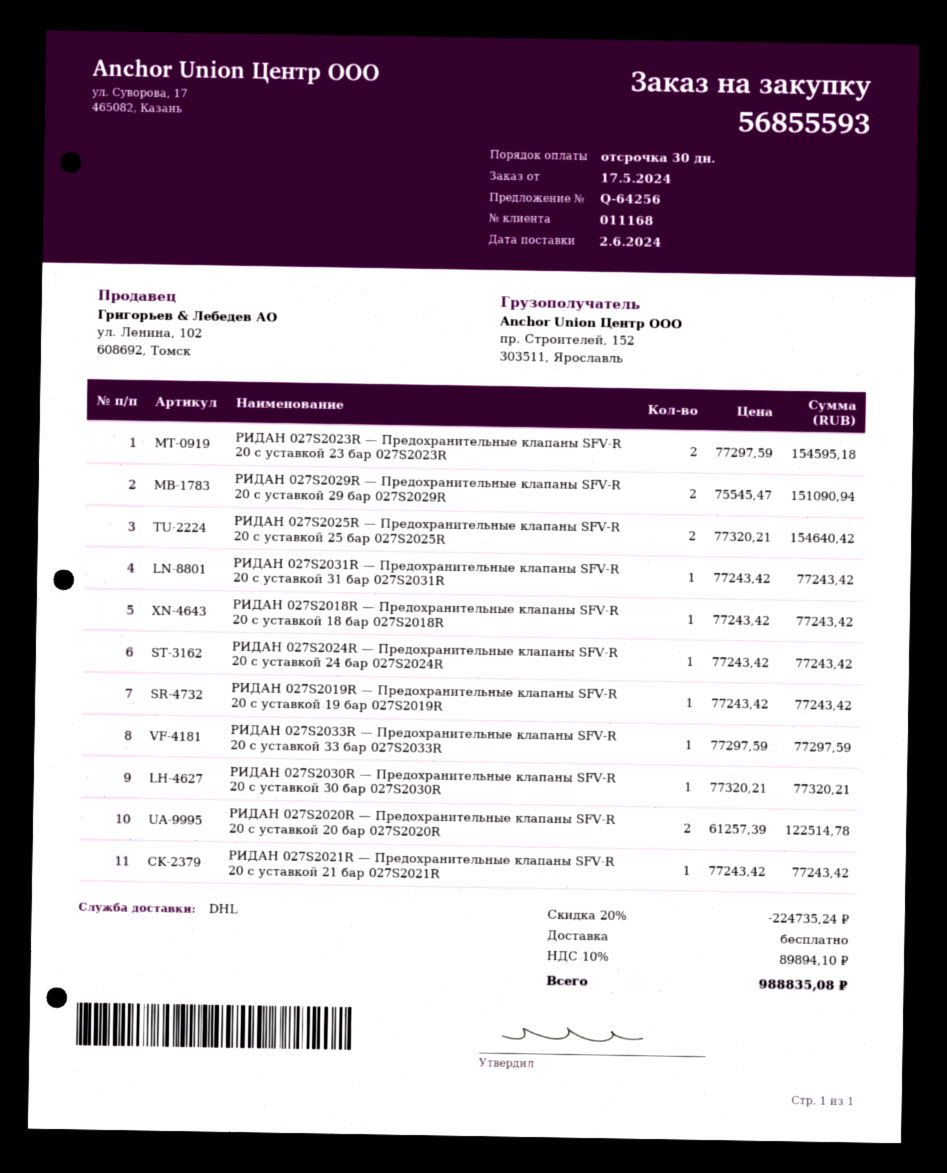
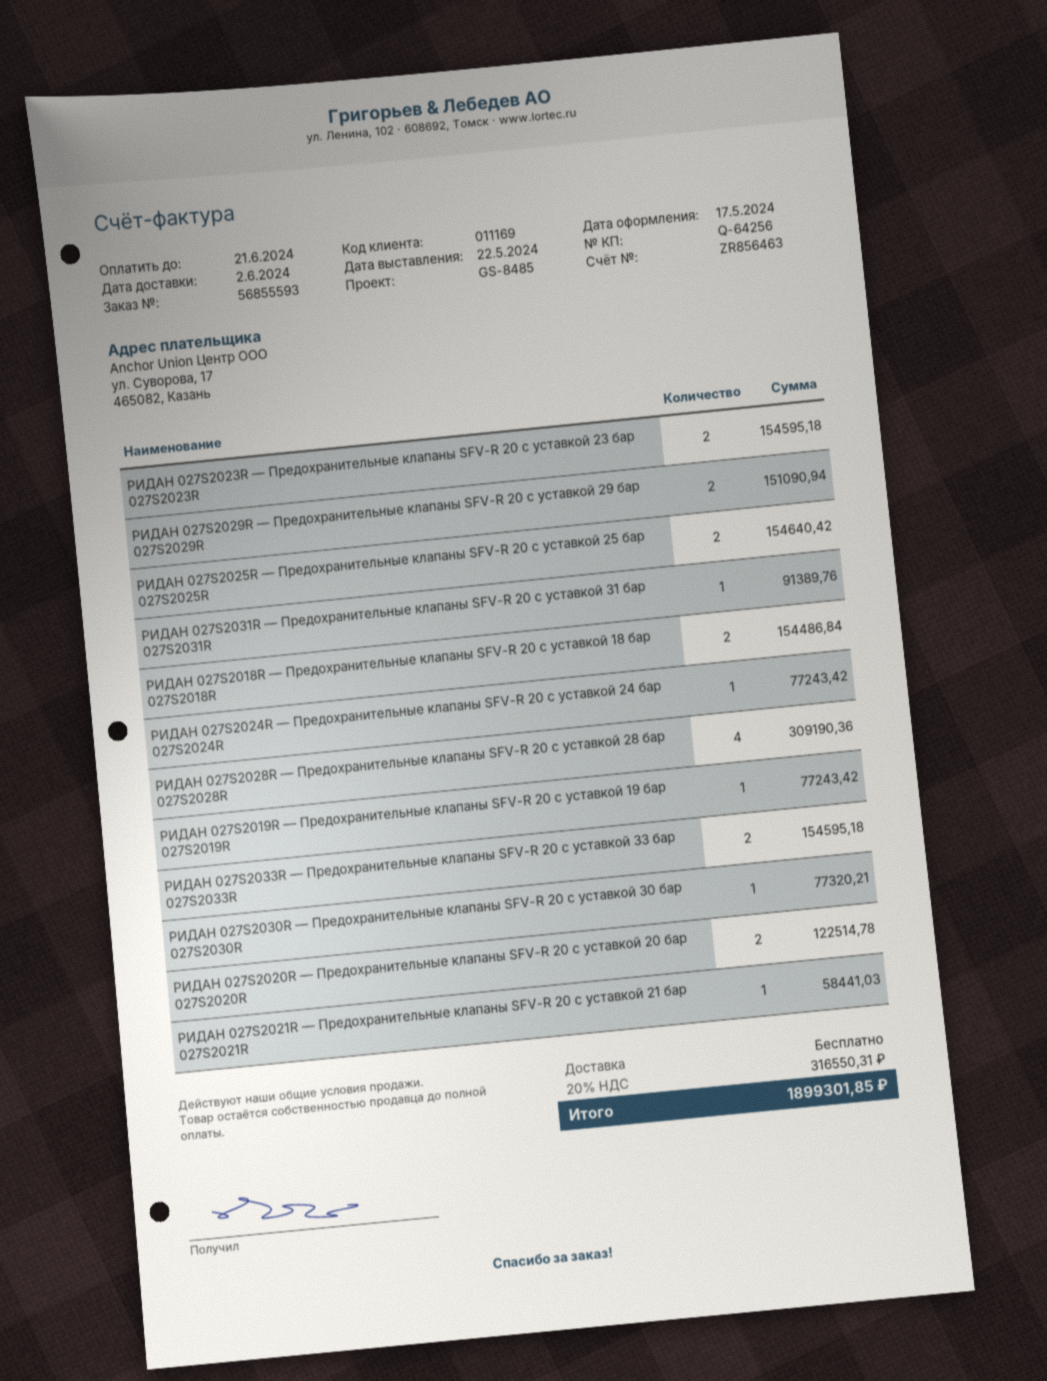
customer number: 011168 -> 011169
РИДАН 027S2031R — Предохранительные клапаны SFV-R 20 c уставкой 31 бар 027S2031R: 1 for 77243.42 -> 1 for 91389.76
РИДАН 027S2018R — Предохранительные клапаны SFV-R 20 c уставкой 18 бар 027S2018R: 1 for 77243.42 -> 2 for 154486.84
РИДАН 027S2033R — Предохранительные клапаны SFV-R 20 c уставкой 33 бар 027S2033R: 1 for 77297.59 -> 2 for 154595.18
РИДАН 027S2021R — Предохранительные клапаны SFV-R 20 c уставкой 21 бар 027S2021R: 1 for 77243.42 -> 1 for 58441.03
РИДАН 027S2028R — Предохранительные клапаны SFV-R 20 c уставкой 28 бар 027S2028R: none -> 4 for 309190.36
discount: 20% = 224735.24 -> none
tax: 10% = 89894.10 -> 20% = 316550.31
total: 988835.08 -> 1899301.85

